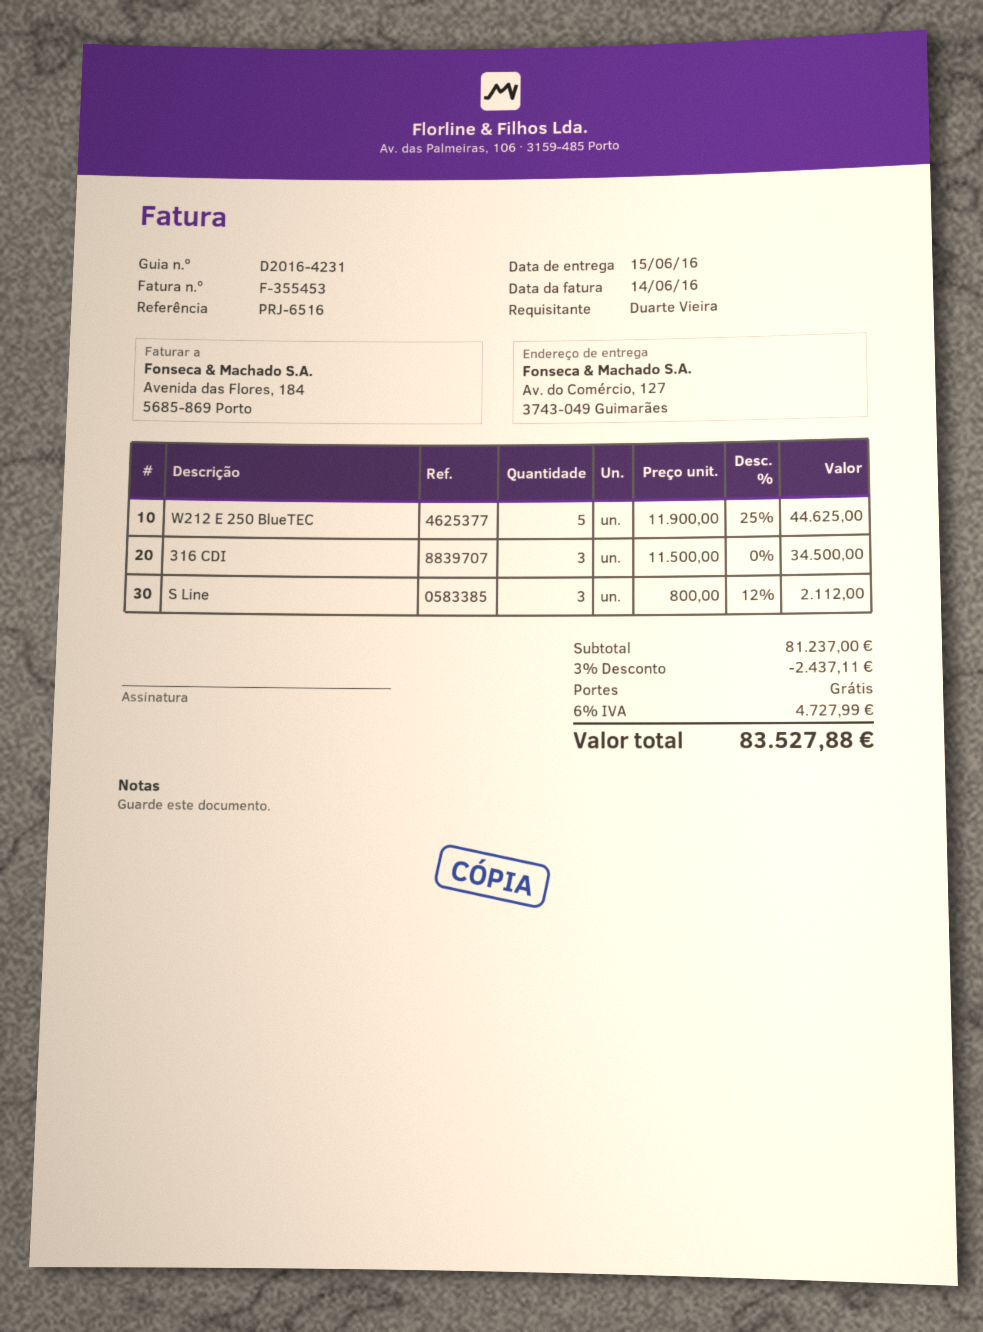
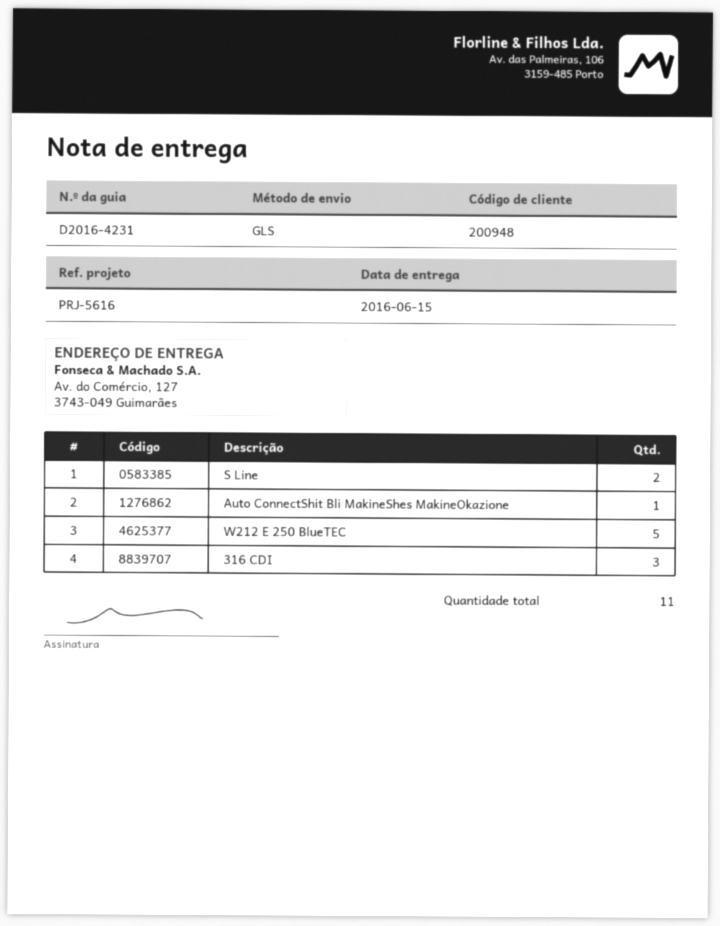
reference: PRJ-6516 -> PRJ-5616
S Line: 3 -> 2
Auto ConnectShit Bli MakineShes MakineOkazione: none -> 1

